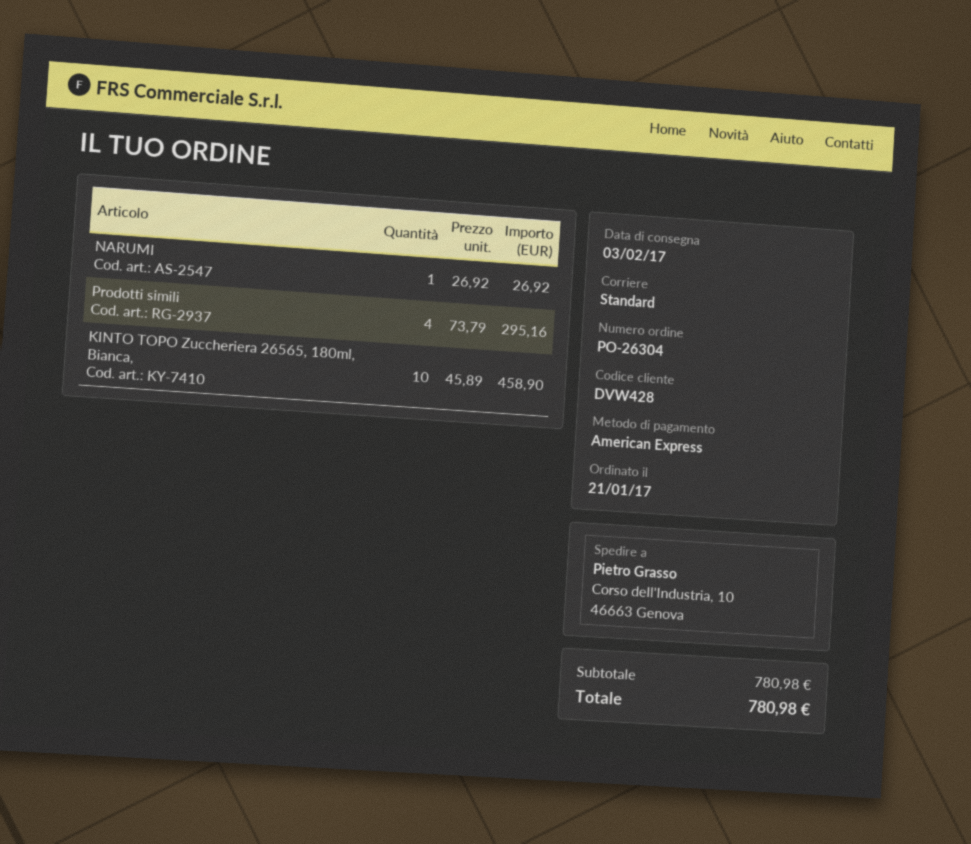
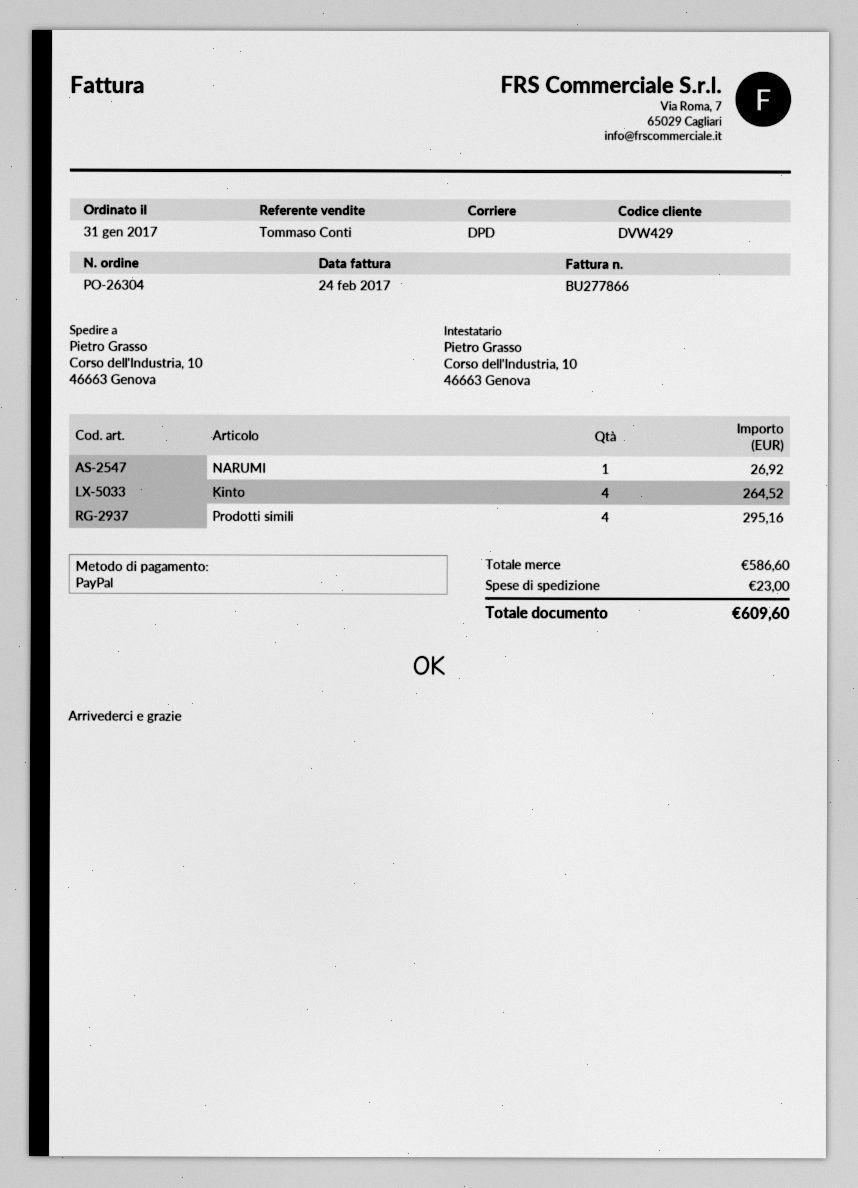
order date: 2017-01-21 -> 2017-01-31
customer number: DVW428 -> DVW429
payment method: American Express -> PayPal
shipping method: standard -> DPD
KINTO TOPO Zuccheriera 26565, 180ml, Bianca,: 10 for 458.90 -> none
Kinto: none -> 4 for 264.52
subtotal: 780.98 -> 586.60
shipping: none -> 23.00
total: 780.98 -> 609.60

